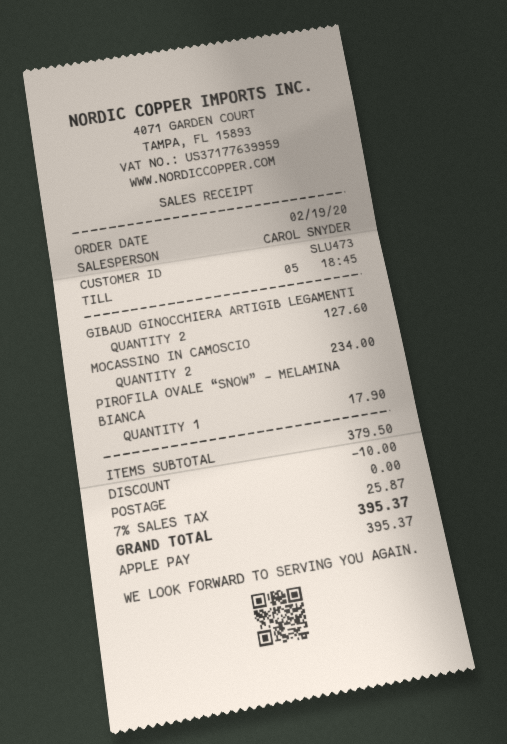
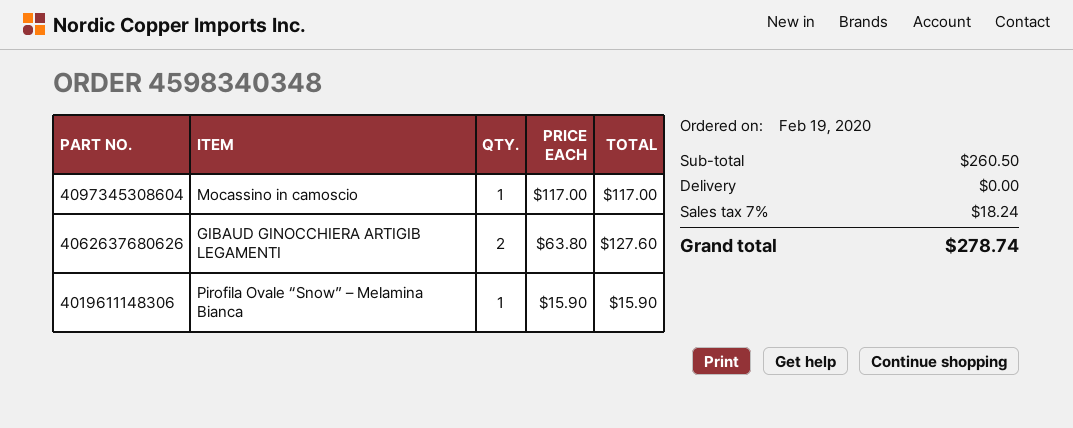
MOCASSINO IN CAMOSCIO: 2 for 234.00 -> 1 for 117.00
PIROFILA OVALE “SNOW” – MELAMINA BIANCA: 1 for 17.90 -> 1 for 15.90
subtotal: 379.50 -> 260.50
discount: 10.00 -> none
tax: 7% = 25.87 -> 7% = 18.24
total: 395.37 -> 278.74

